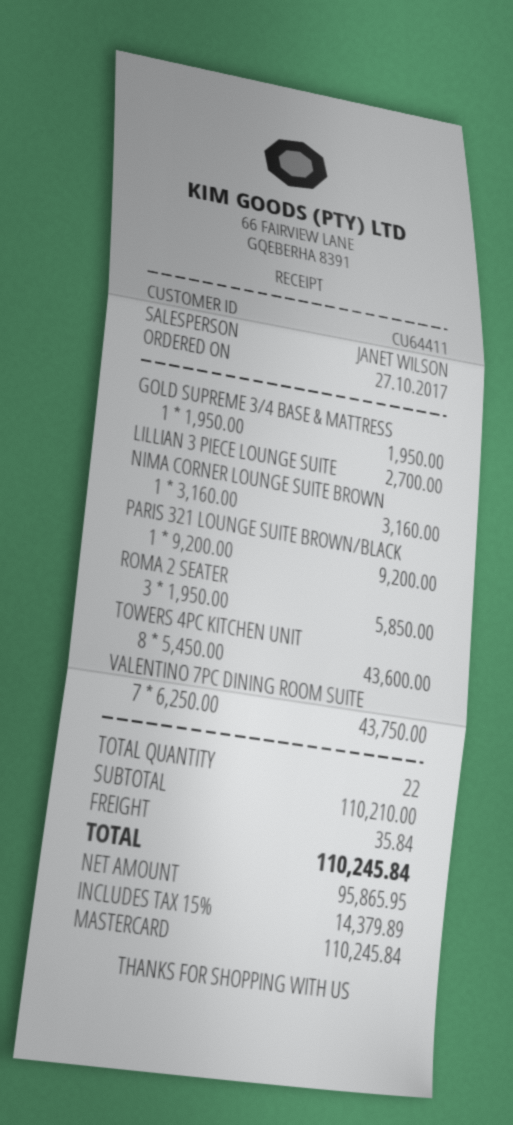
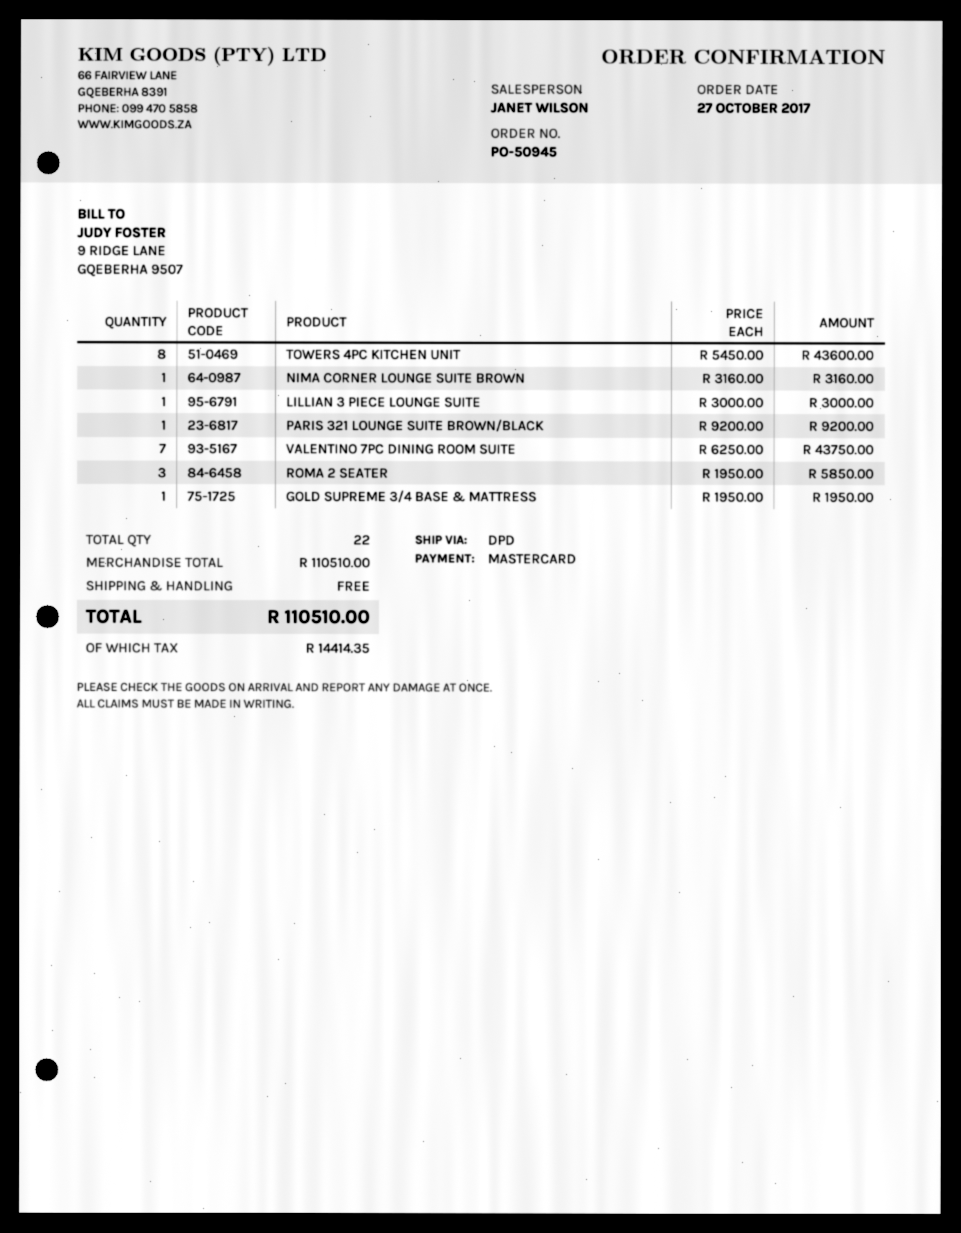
LILLIAN 3 PIECE LOUNGE SUITE: 1 x 2700.00 = 2700.00 -> 1 x 3000.00 = 3000.00
subtotal: 110210.00 -> 110510.00
shipping: 35.84 -> 0.00
tax: 14379.89 -> 14414.35
total: 110245.84 -> 110510.00

